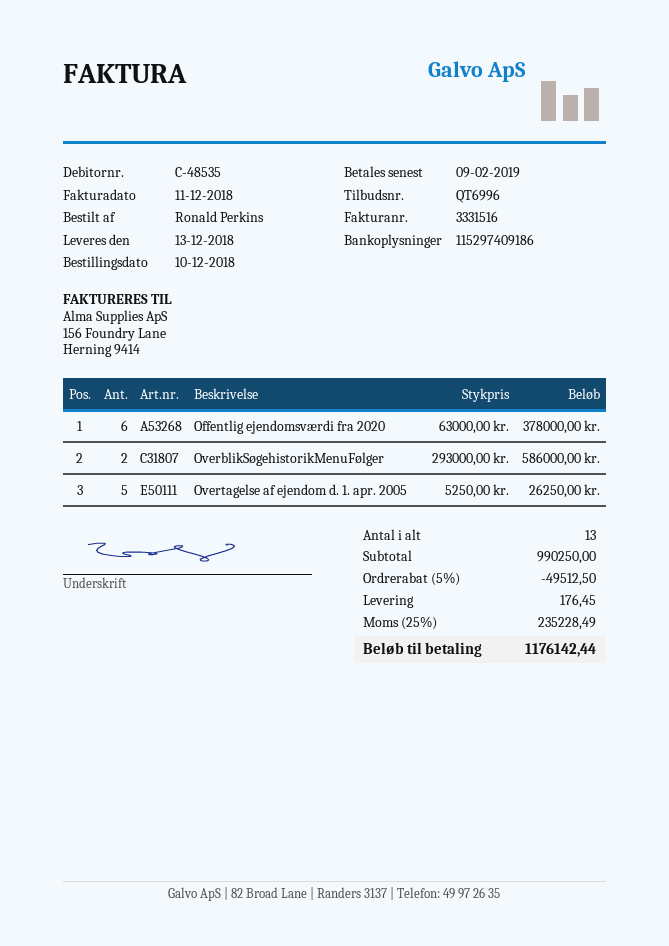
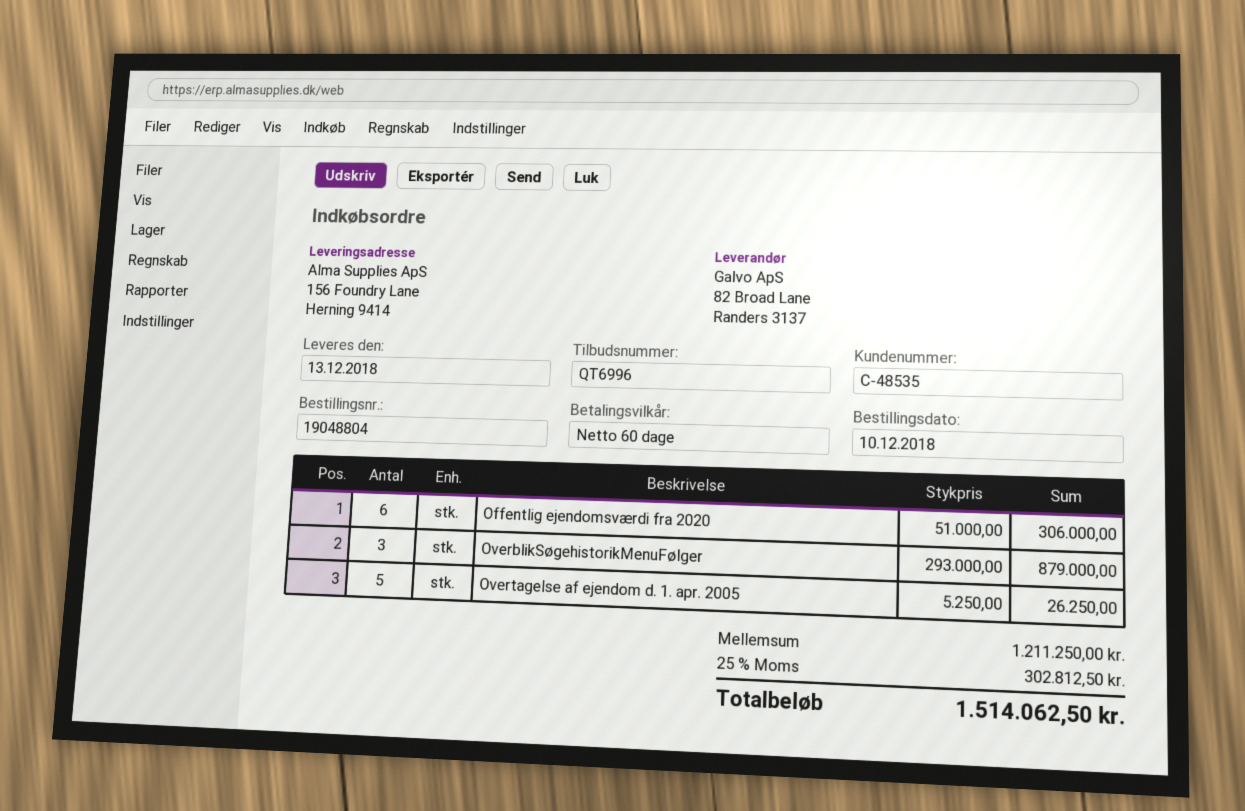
Offentlig ejendomsværdi fra 2020: 6 x 63000.00 = 378000.00 -> 6 x 51000.00 = 306000.00
OverblikSøgehistorikMenuFølger: 2 x 293000.00 = 586000.00 -> 3 x 293000.00 = 879000.00
subtotal: 990250.00 -> 1211250.00
discount: 5% = 49512.50 -> none
shipping: 176.45 -> none
tax: 25% = 235228.49 -> 25% = 302812.50
total: 1176142.44 -> 1514062.50

